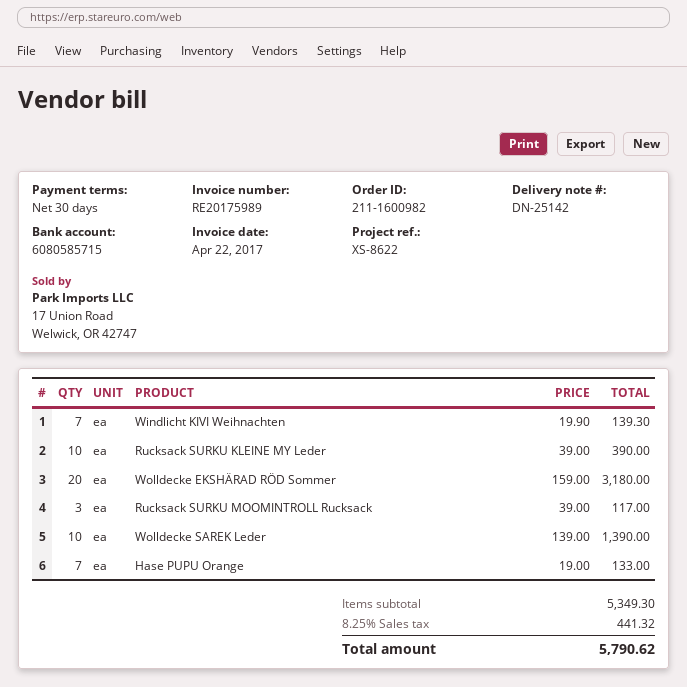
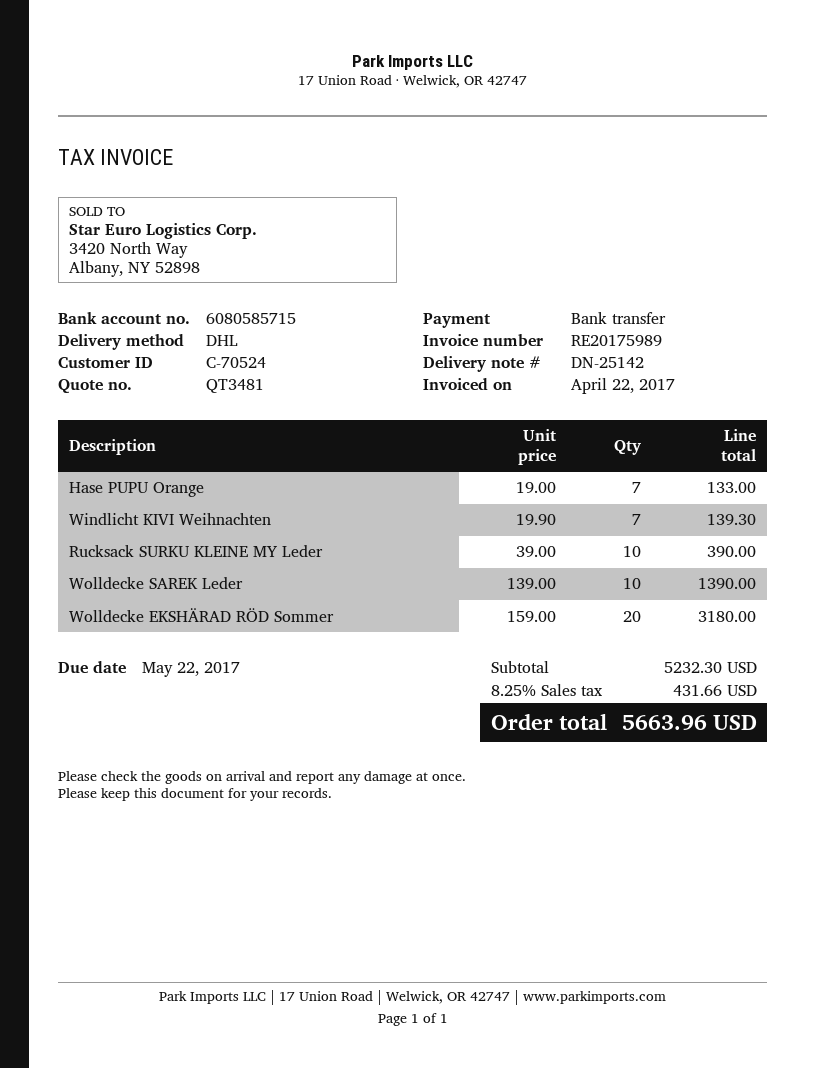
Rucksack SURKU MOOMINTROLL Rucksack: 3 x 39.00 = 117.00 -> none
subtotal: 5349.30 -> 5232.30
tax: 8.25% = 441.32 -> 8.25% = 431.66
total: 5790.62 -> 5663.96

